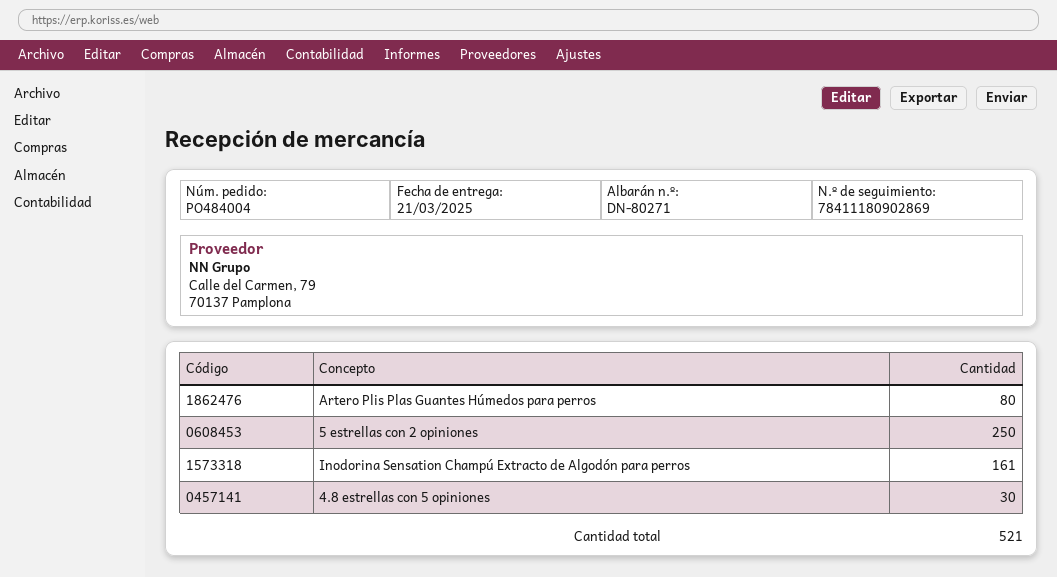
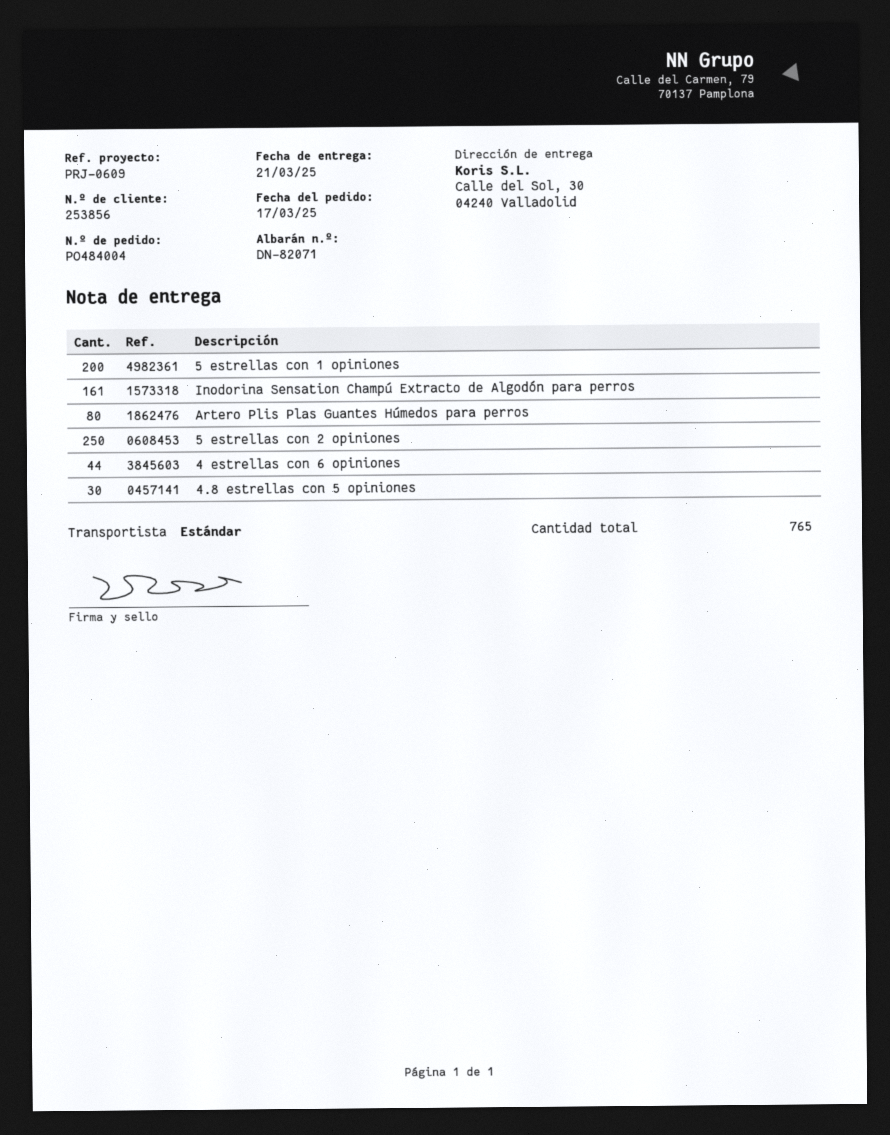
delivery note number: DN-80271 -> DN-82071
5 estrellas con 1 opiniones: none -> 200
4 estrellas con 6 opiniones: none -> 44
total quantity: 521 -> 765

